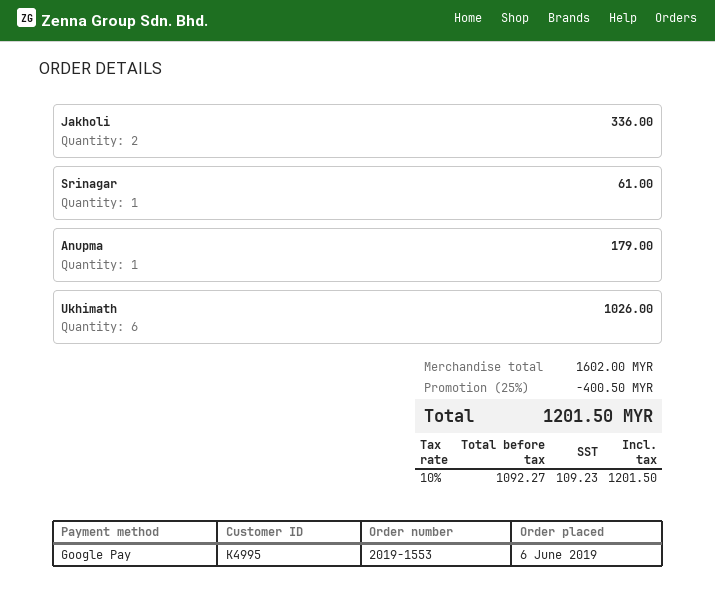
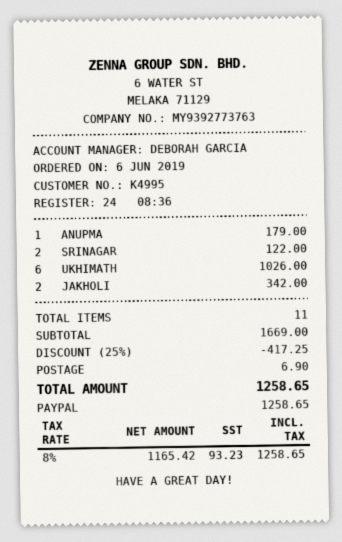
payment method: Google Pay -> PayPal
Jakholi: 2 for 336.00 -> 2 for 342.00
Srinagar: 1 for 61.00 -> 2 for 122.00
subtotal: 1602.00 -> 1669.00
discount: 25% = 400.50 -> 25% = 417.25
shipping: none -> 6.90
net: 1092.27 -> 1165.42
tax: 10% = 109.23 -> 8% = 93.23
total: 1201.50 -> 1258.65

